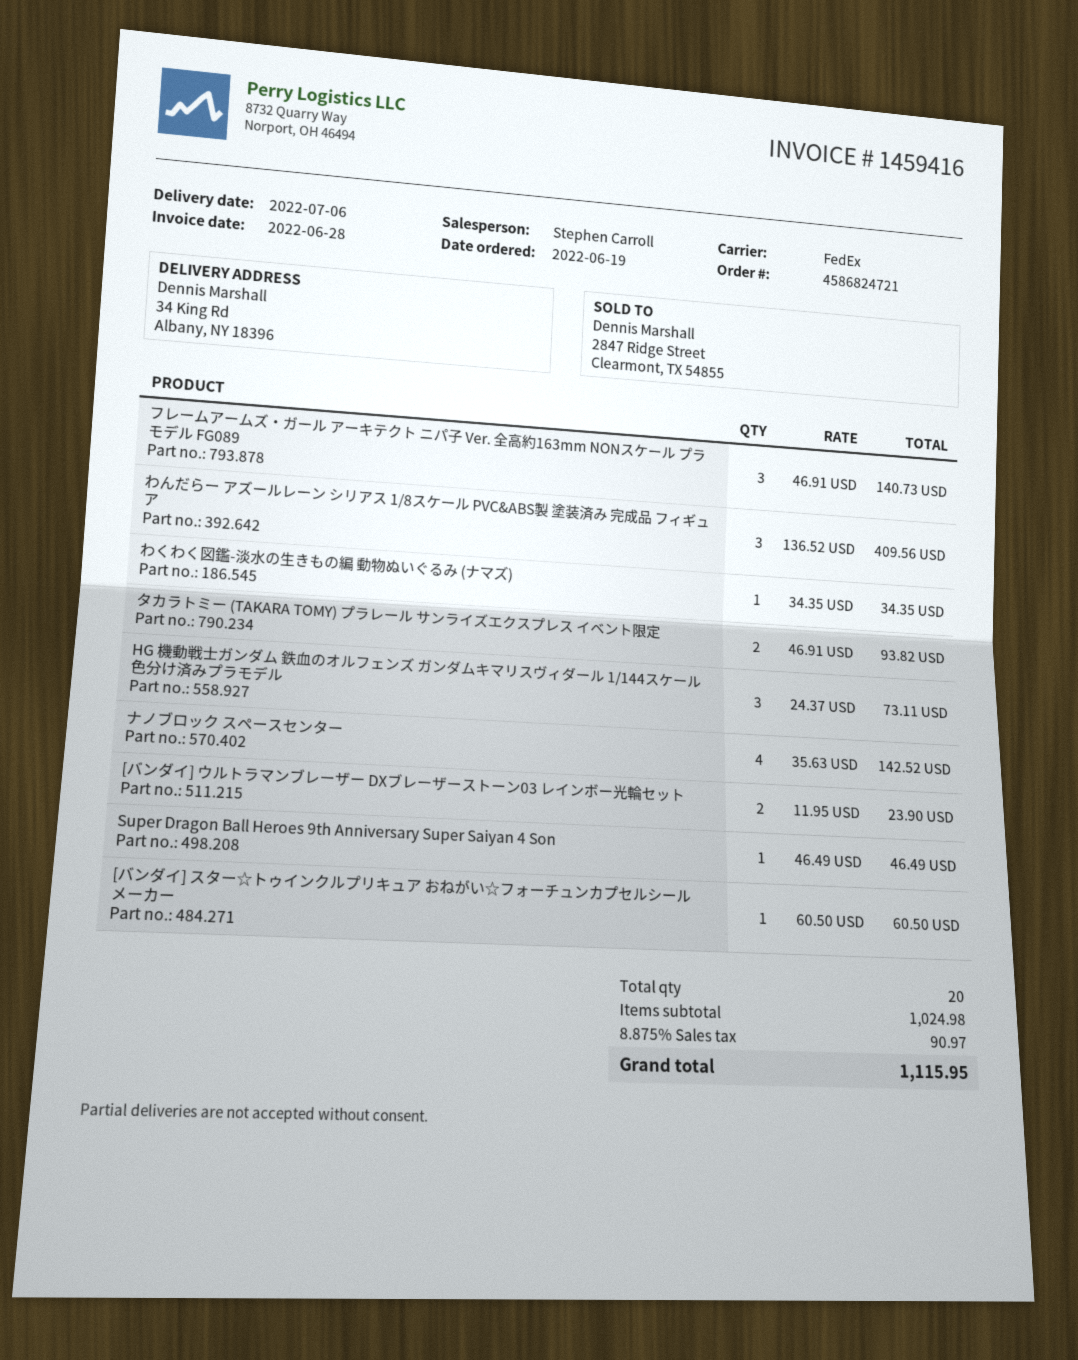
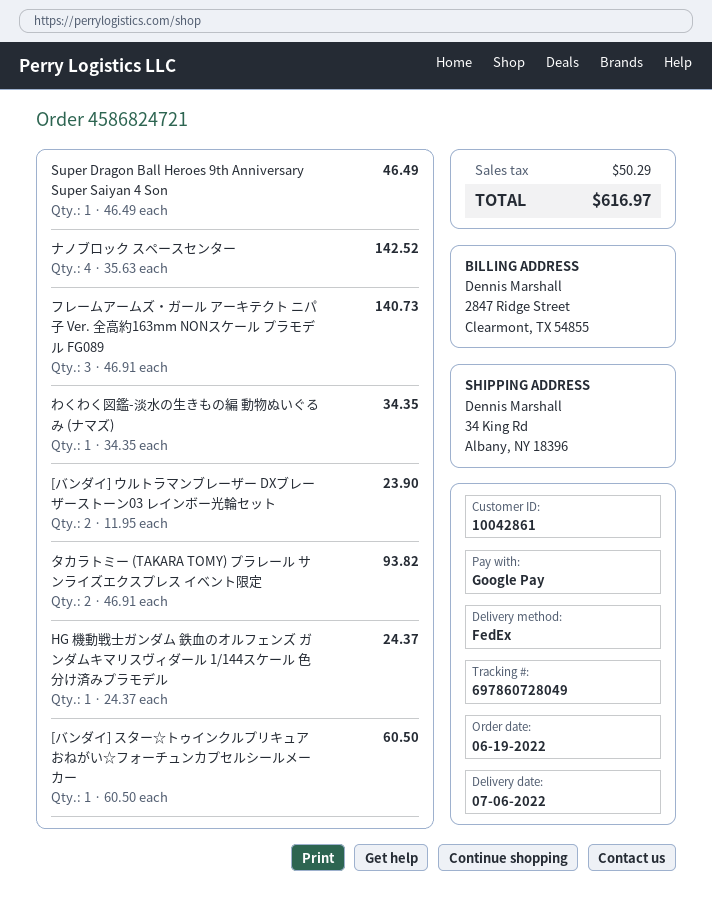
わんだらー アズールレーン シリアス 1/8スケール PVC&ABS製 塗装済み 完成品 フィギュア: 3 x 136.52 = 409.56 -> none
HG 機動戦士ガンダム 鉄血のオルフェンズ ガンダムキマリスヴィダール 1/144スケール 色分け済みプラモデル: 3 x 24.37 = 73.11 -> 1 x 24.37 = 24.37
tax: 90.97 -> 50.29
total: 1115.95 -> 616.97

